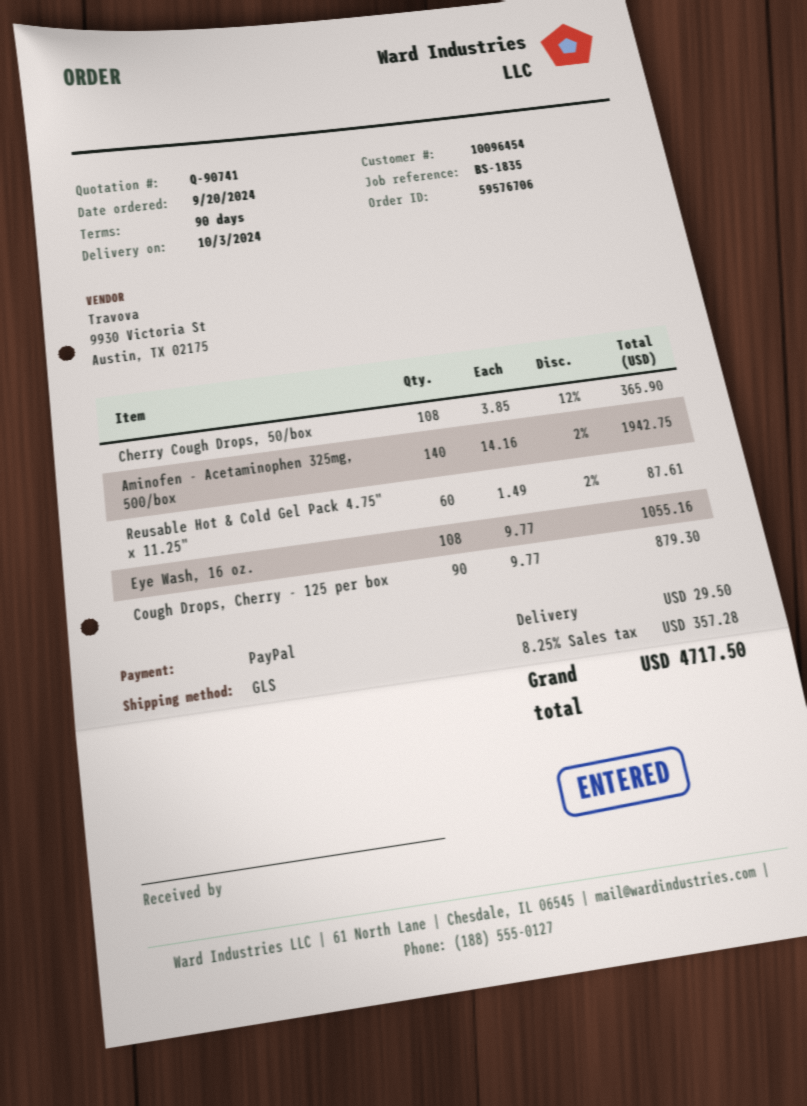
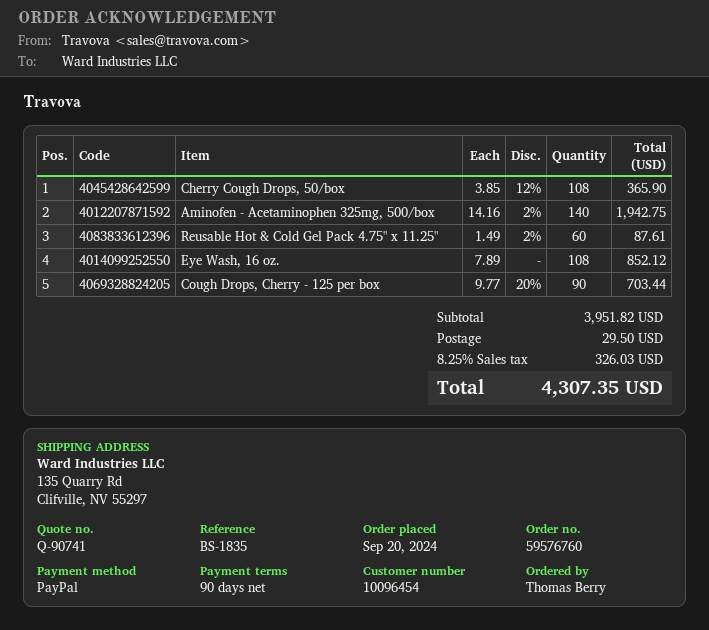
order number: 59576706 -> 59576760
Eye Wash, 16 oz.: 108 x 9.77 = 1055.16 -> 108 x 7.89 = 852.12
Cough Drops, Cherry - 125 per box: 90 x 9.77 = 879.30 -> 90 x 9.77 - 20% = 703.44
tax: 8.25% = 357.28 -> 8.25% = 326.03
total: 4717.50 -> 4307.35

